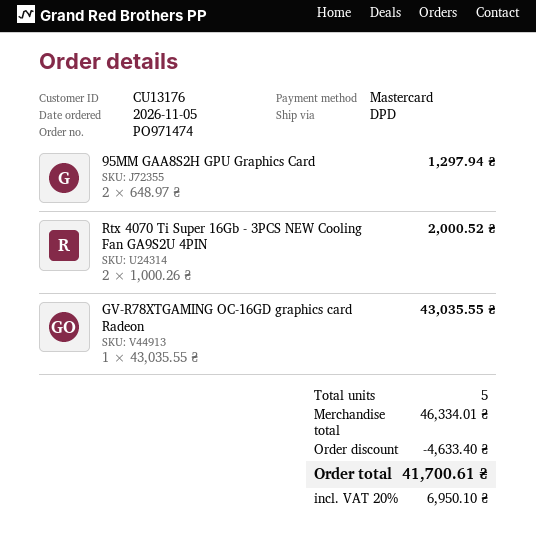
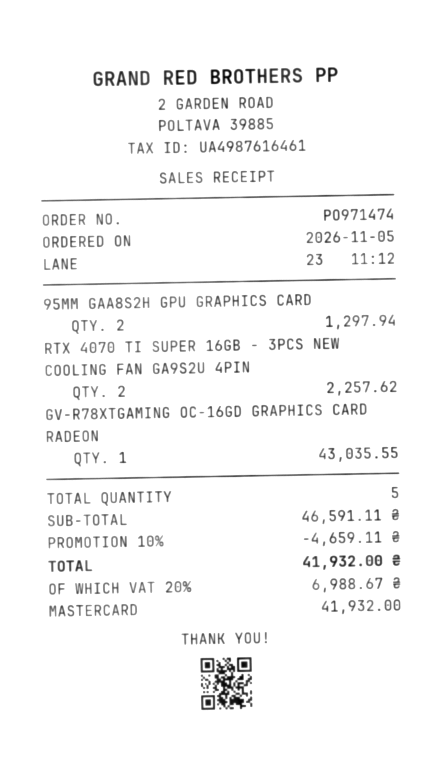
Rtx 4070 Ti Super 16Gb - 3PCS NEW Cooling Fan GA9S2U 4PIN: 2 for 2000.52 -> 2 for 2257.62
subtotal: 46334.01 -> 46591.11
discount: 4633.40 -> 4659.11
tax: 20% = 6950.10 -> 20% = 6988.67
total: 41700.61 -> 41932.00

